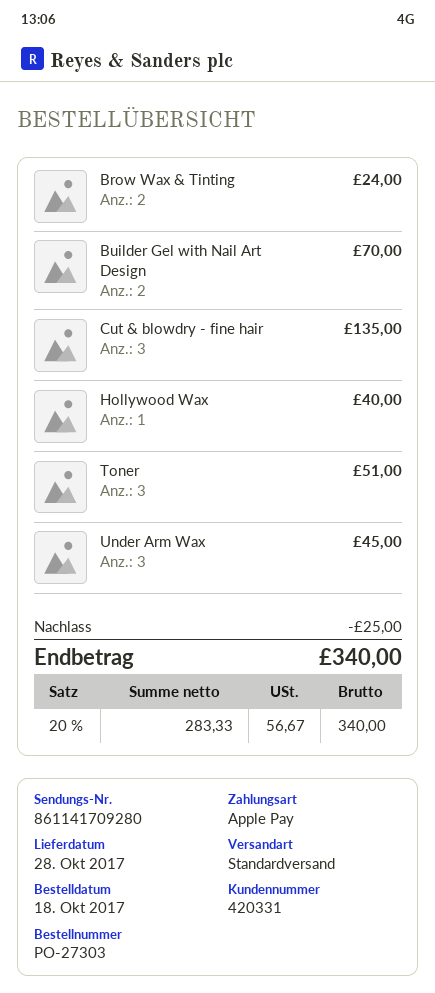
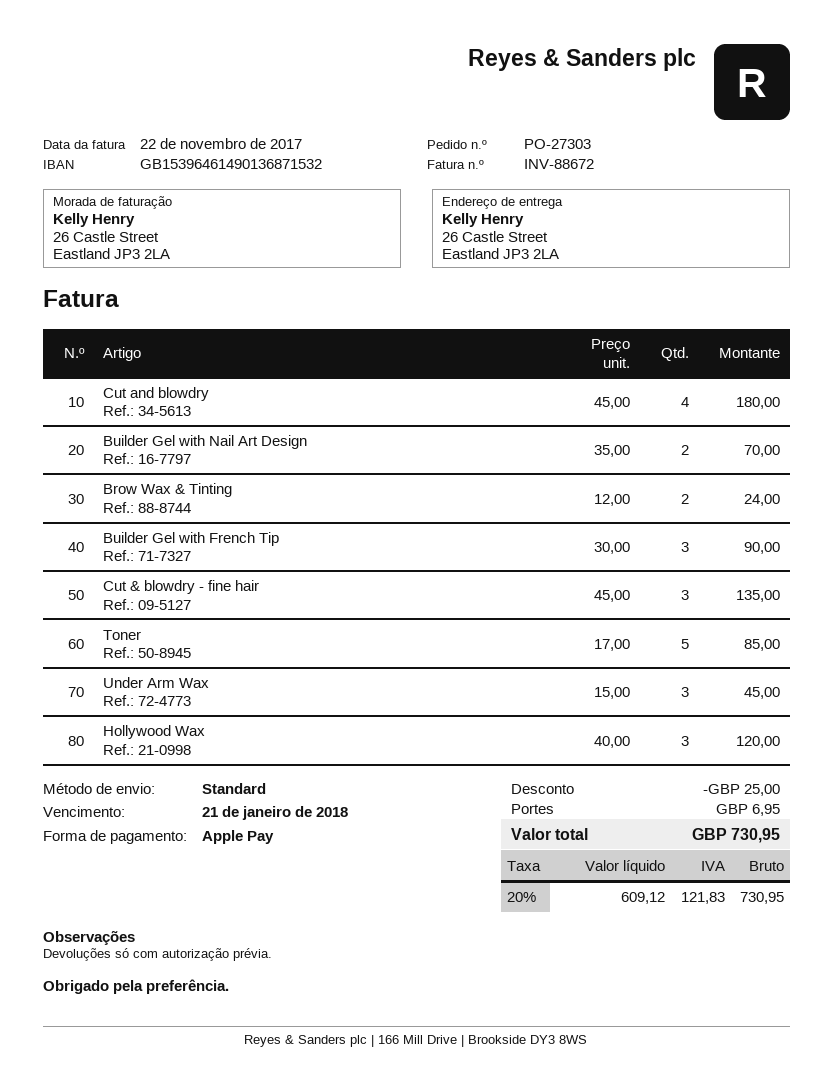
Hollywood Wax: 1 for 40.00 -> 3 for 120.00
Toner: 3 for 51.00 -> 5 for 85.00
Cut and blowdry: none -> 4 for 180.00
Builder Gel with French Tip: none -> 3 for 90.00
shipping: none -> 6.95
net: 283.33 -> 609.12
tax: 20% = 56.67 -> 20% = 121.83
total: 340.00 -> 730.95

